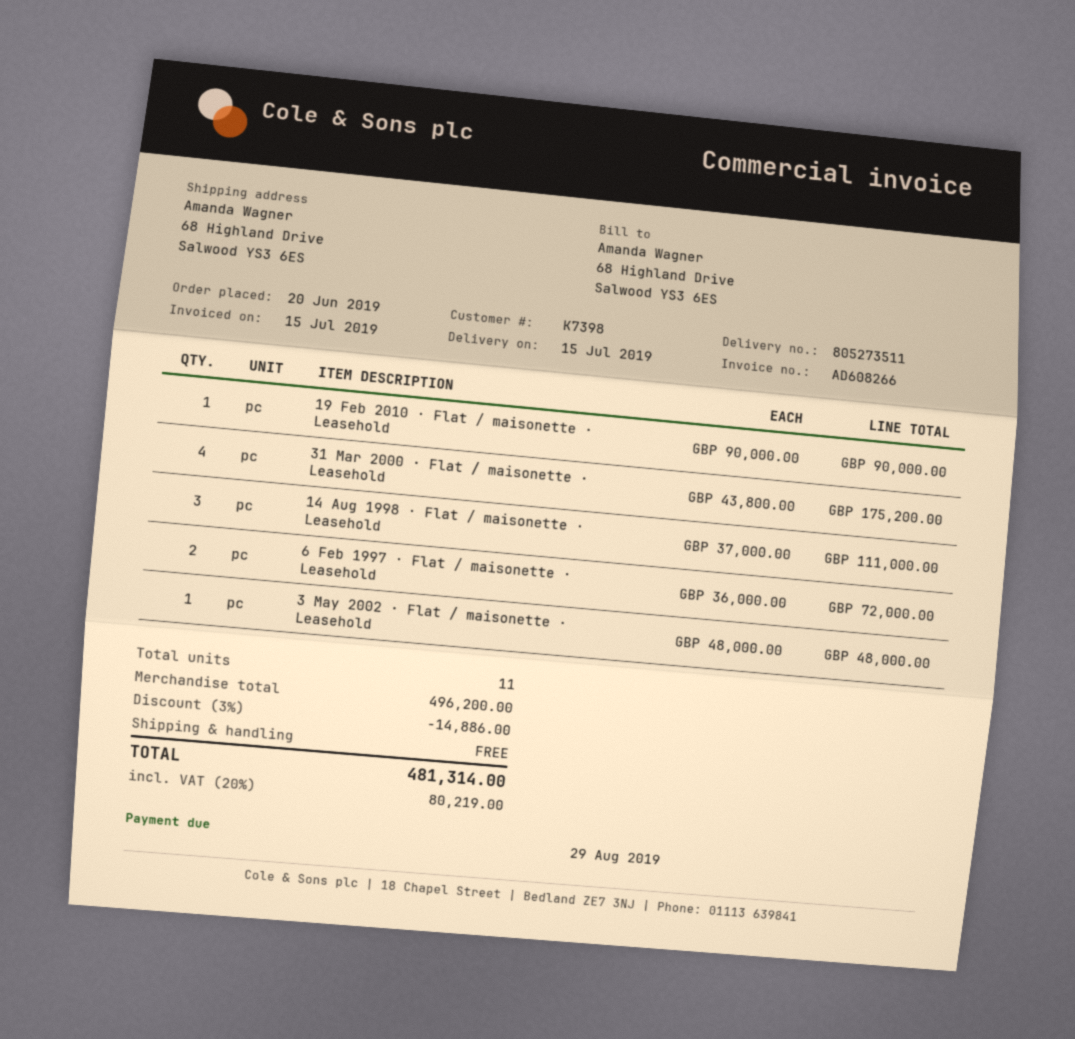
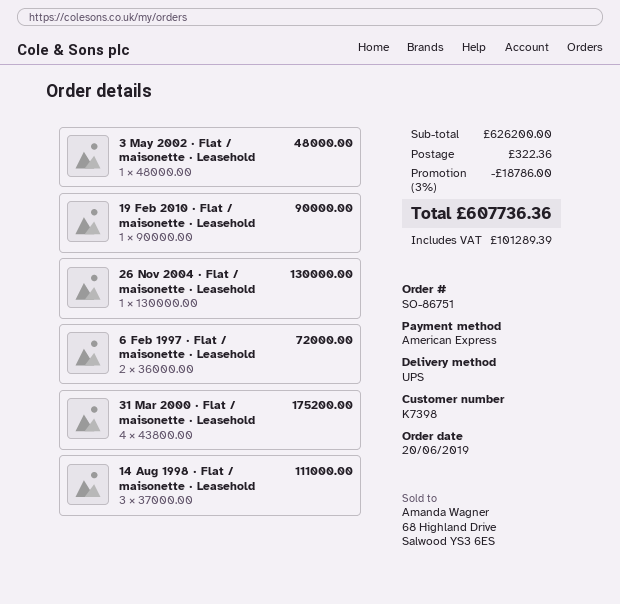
26 Nov 2004 · Flat / maisonette · Leasehold: none -> 1 x 130000.00 = 130000.00
subtotal: 496200.00 -> 626200.00
discount: 3% = 14886.00 -> 3% = 18786.00
shipping: 0.00 -> 322.36
tax: 80219.00 -> 101289.39
total: 481314.00 -> 607736.36

